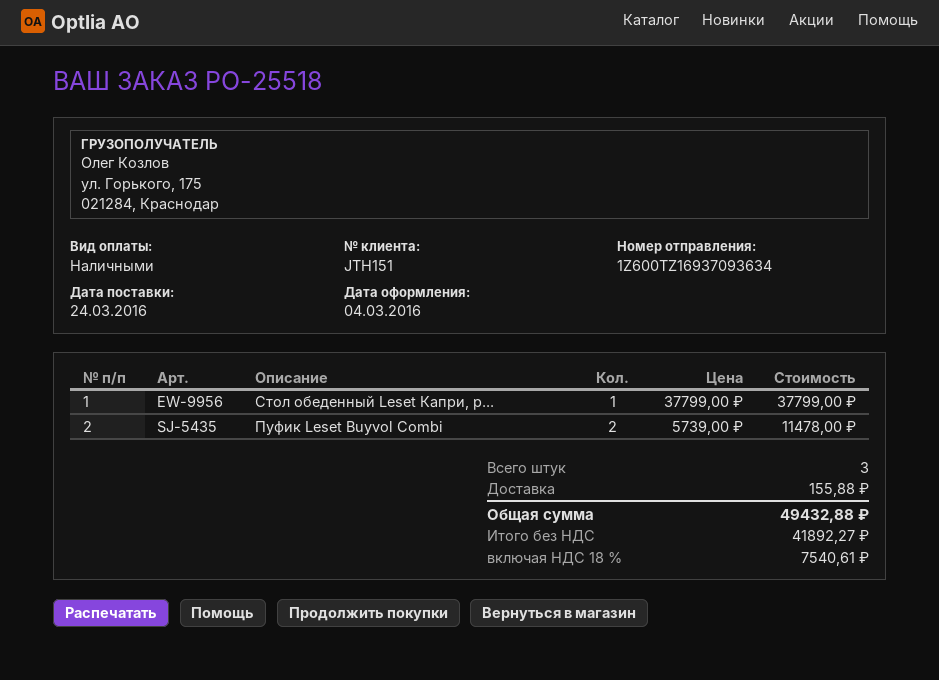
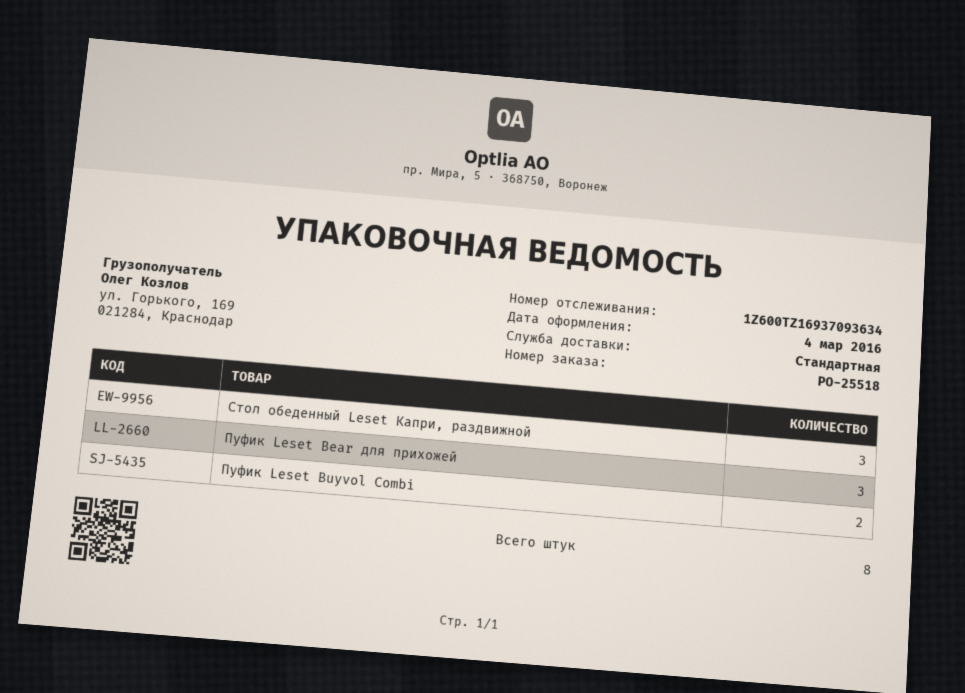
ship to: ул. Горького, 175, 021284, Краснодар -> ул. Горького, 169, 021284, Краснодар
Стол обеденный Leset Капри, р...: 1 -> 3
Пуфик Leset Bear для прихожей: none -> 3
total quantity: 3 -> 8

